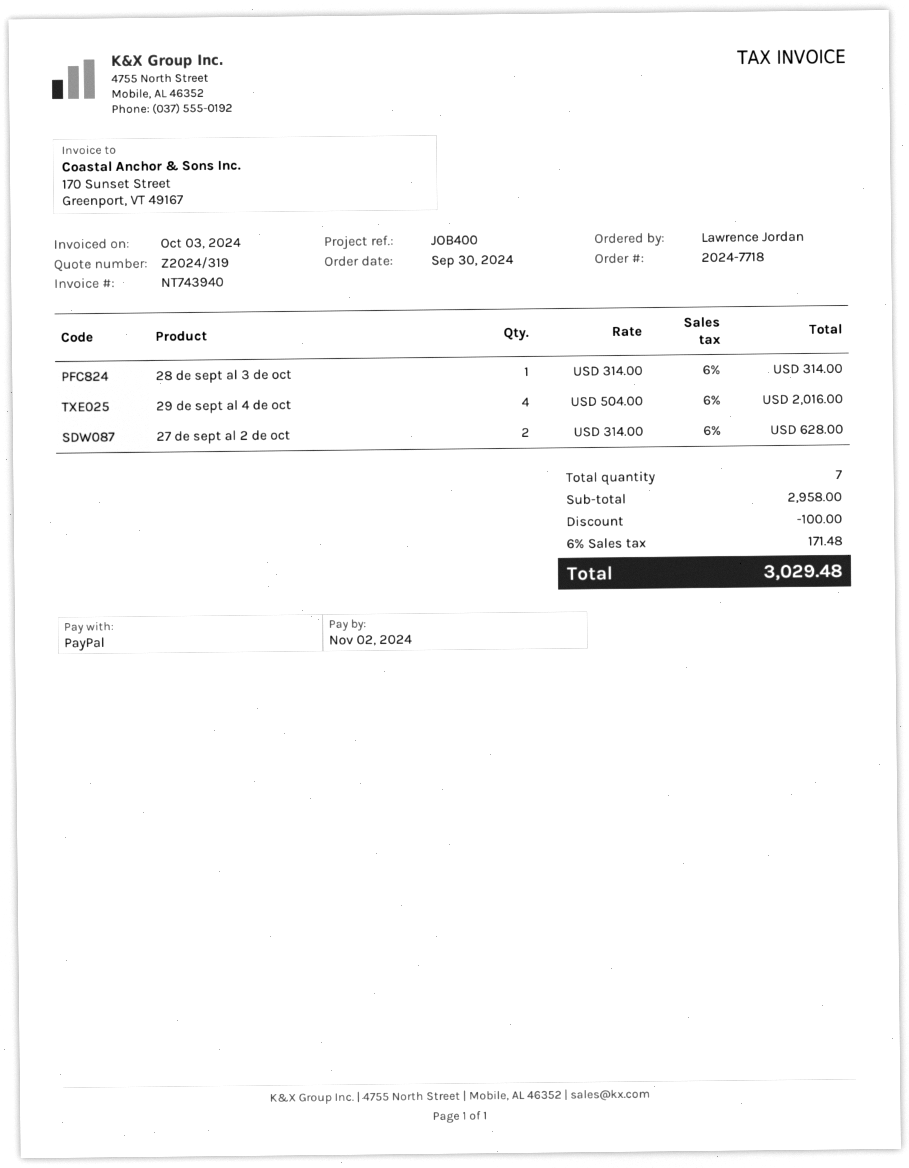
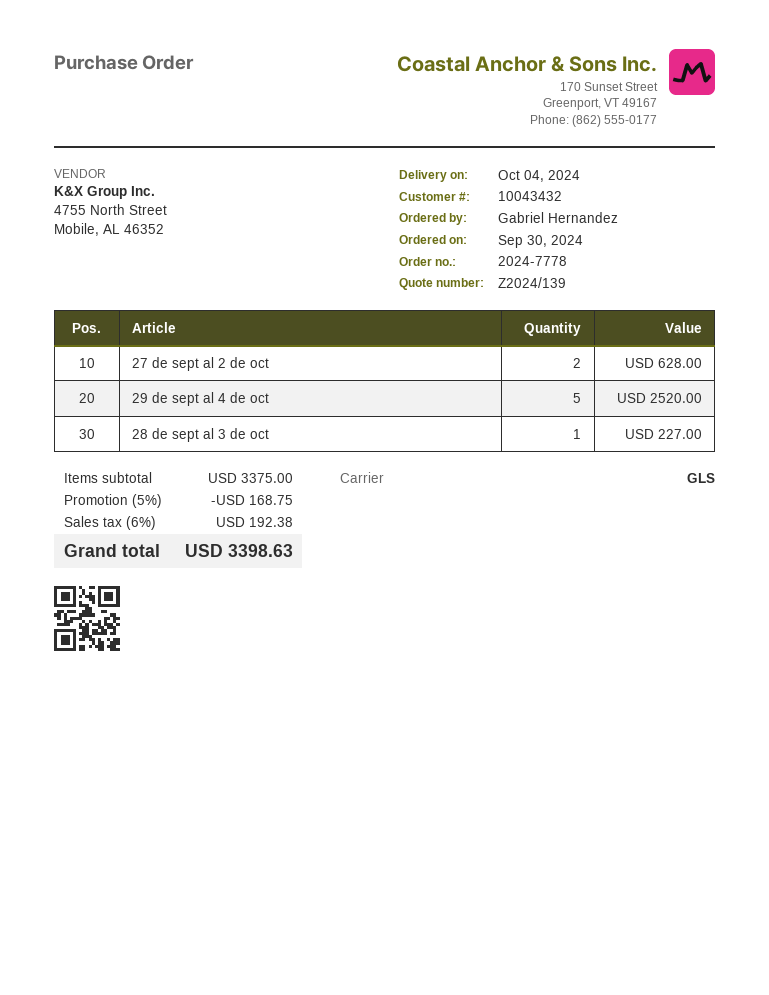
quote number: Z2024/319 -> Z2024/139
order number: 2024-7718 -> 2024-7778
ordered by: Lawrence Jordan -> Gabriel Hernandez
28 de sept al 3 de oct: 1 for 314.00 -> 1 for 227.00
29 de sept al 4 de oct: 4 for 2016.00 -> 5 for 2520.00
subtotal: 2958.00 -> 3375.00
discount: 100.00 -> 168.75
tax: 6% = 171.48 -> 6% = 192.38
total: 3029.48 -> 3398.63

